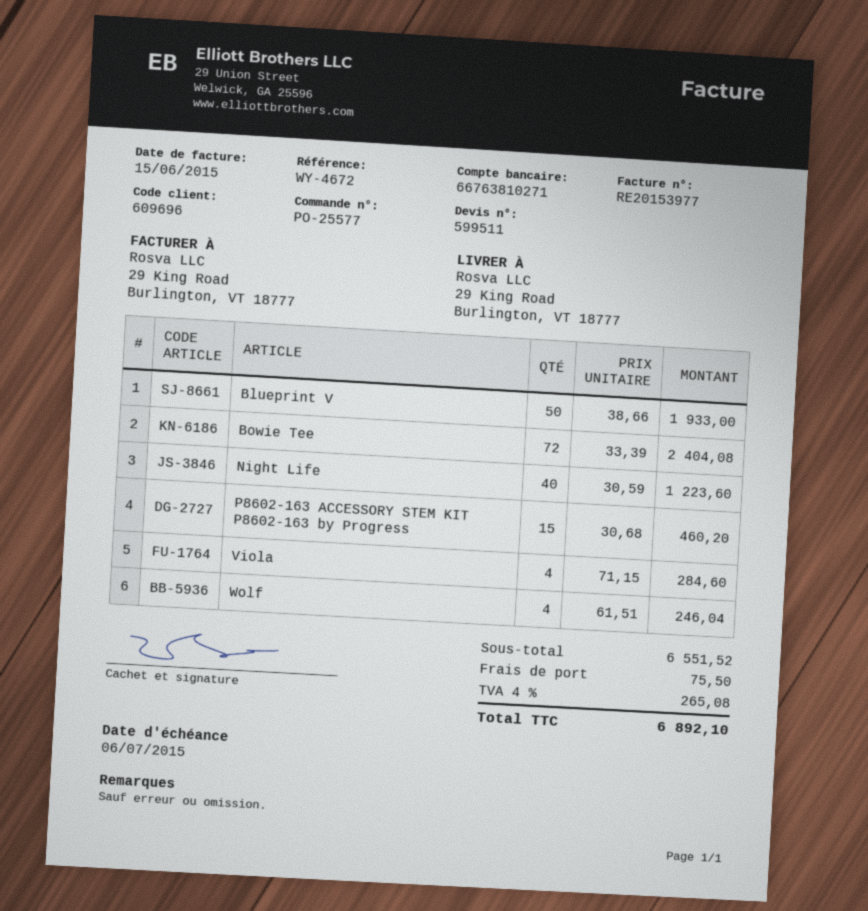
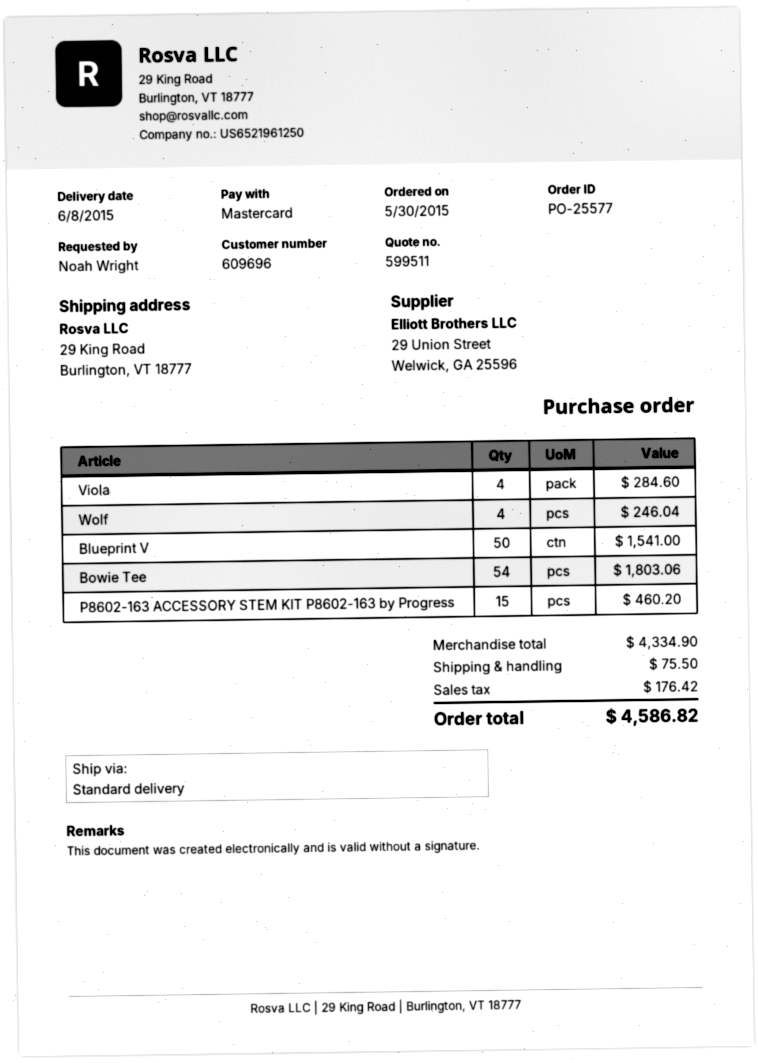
Blueprint V: 50 for 1933.00 -> 50 for 1541.00
Bowie Tee: 72 for 2404.08 -> 54 for 1803.06
Night Life: 40 for 1223.60 -> none
subtotal: 6551.52 -> 4334.90
tax: 265.08 -> 176.42
total: 6892.10 -> 4586.82

